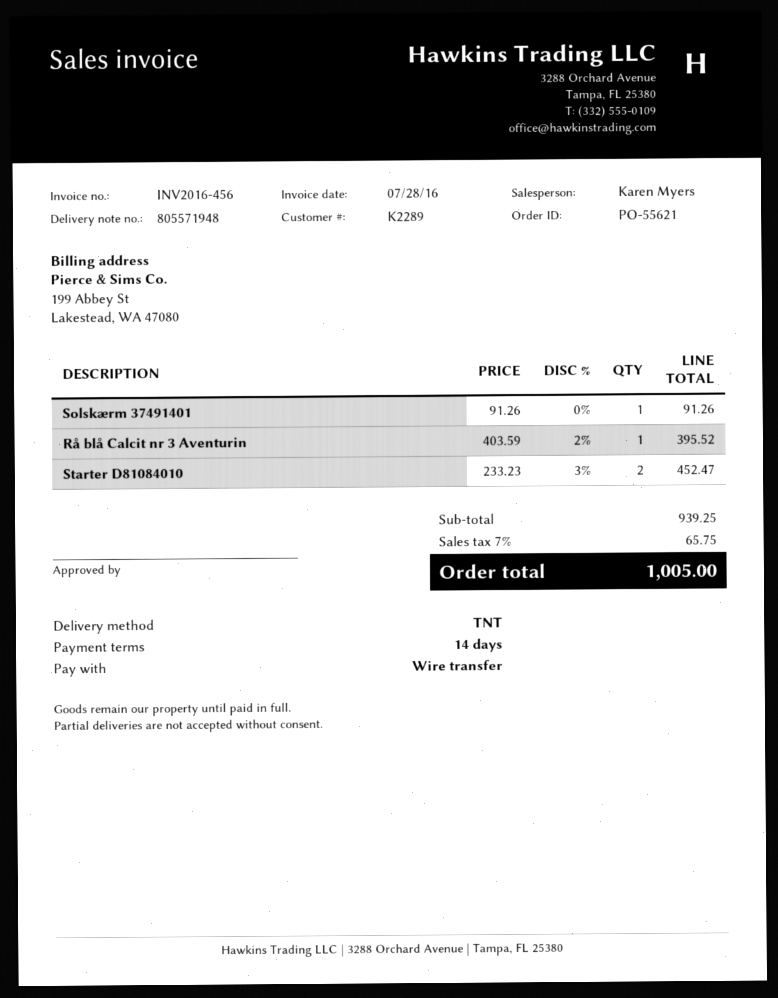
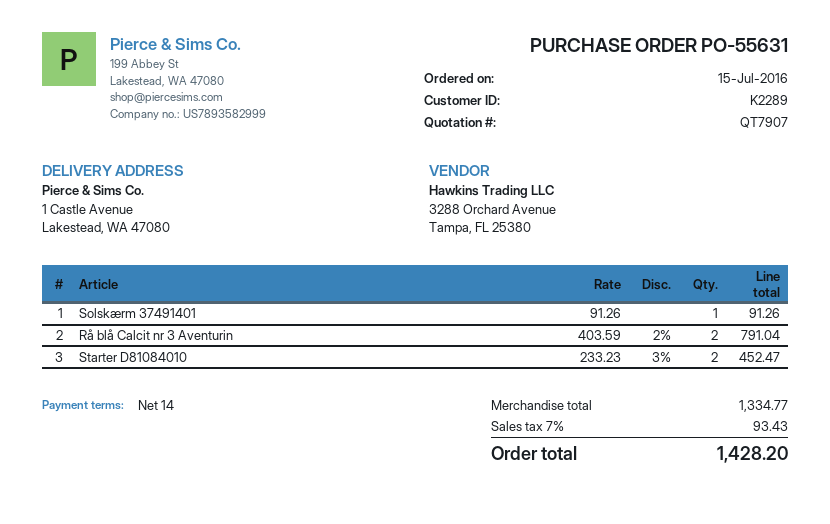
order number: PO-55621 -> PO-55631
Rå blå Calcit nr 3 Aventurin: 1 x 403.59 - 2% = 395.52 -> 2 x 403.59 - 2% = 791.04
subtotal: 939.25 -> 1334.77
tax: 7% = 65.75 -> 7% = 93.43
total: 1005.00 -> 1428.20

